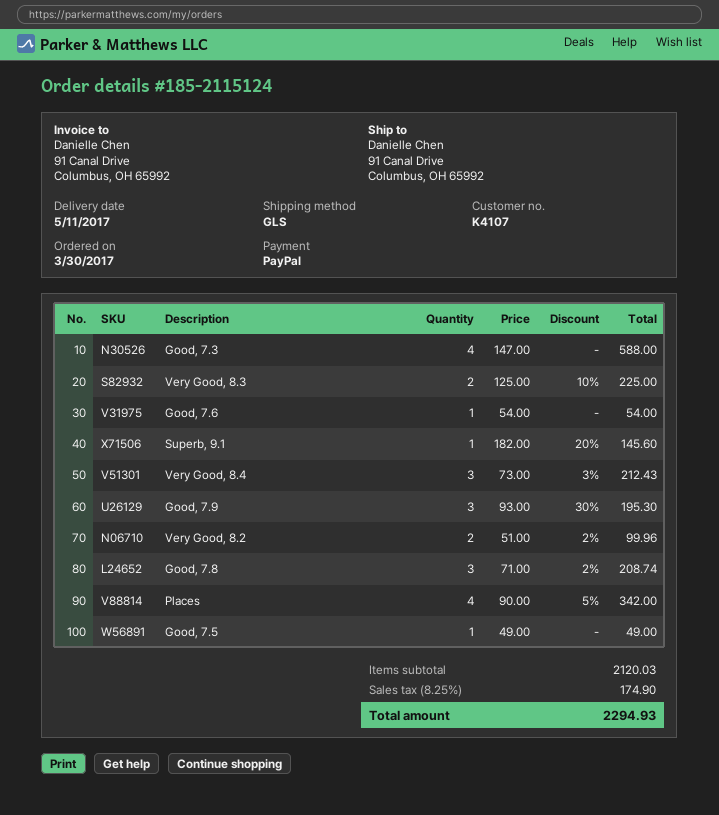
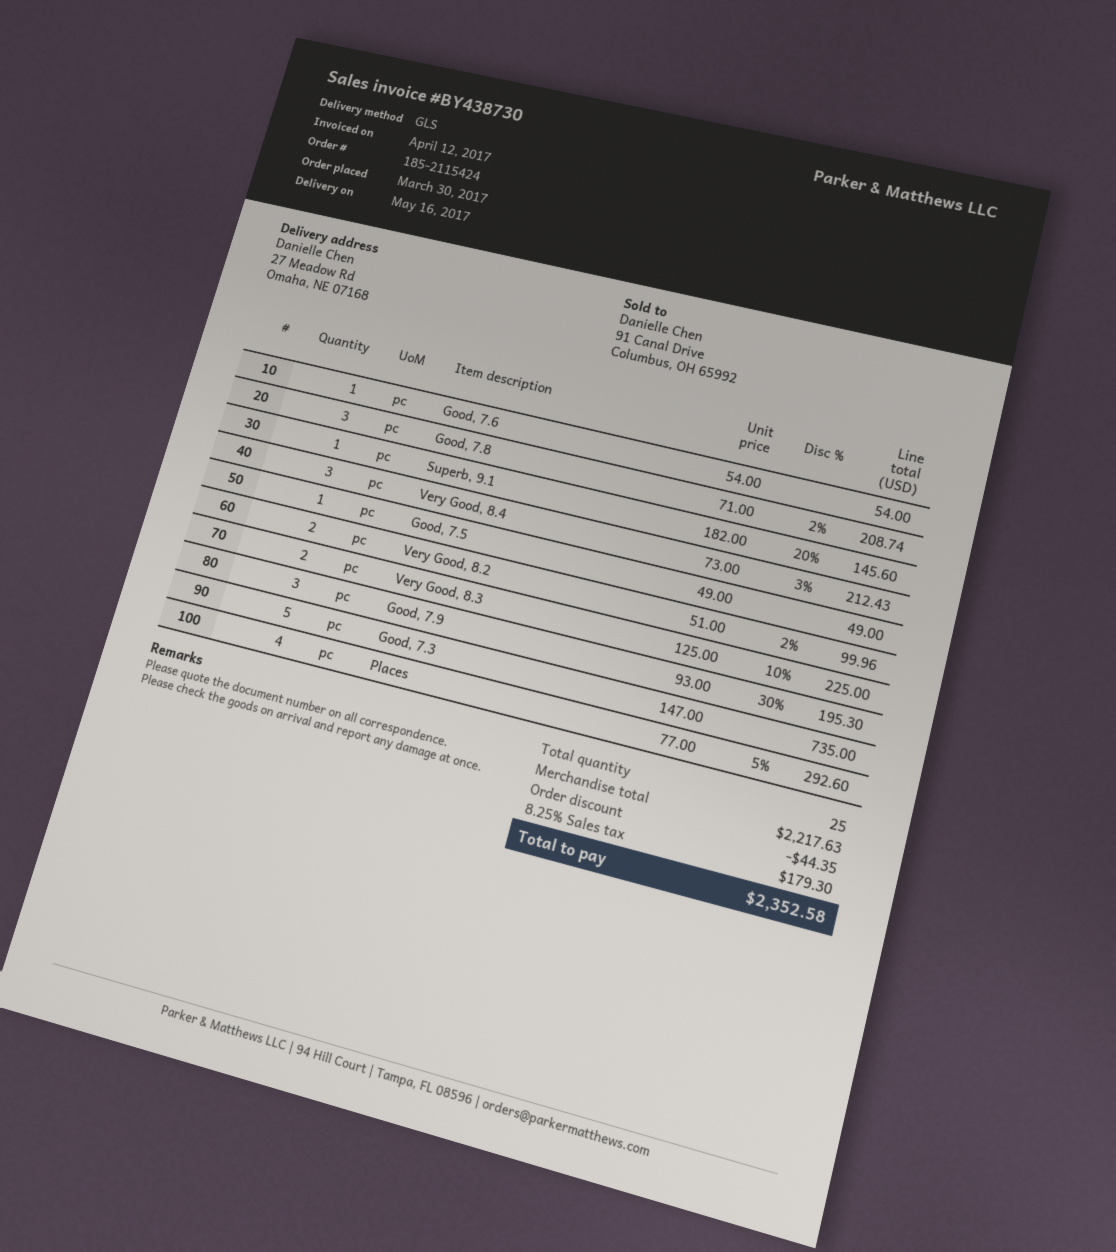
order number: 185-2115124 -> 185-2115424
delivery date: 2017-05-11 -> 2017-05-16
ship to: 91 Canal Drive, Columbus, OH 65992 -> 27 Meadow Rd, Omaha, NE 07168
Good, 7.3: 4 x 147.00 = 588.00 -> 5 x 147.00 = 735.00
Places: 4 x 90.00 - 5% = 342.00 -> 4 x 77.00 - 5% = 292.60
subtotal: 2120.03 -> 2217.63
discount: none -> 44.35
tax: 8.25% = 174.90 -> 8.25% = 179.30
total: 2294.93 -> 2352.58

